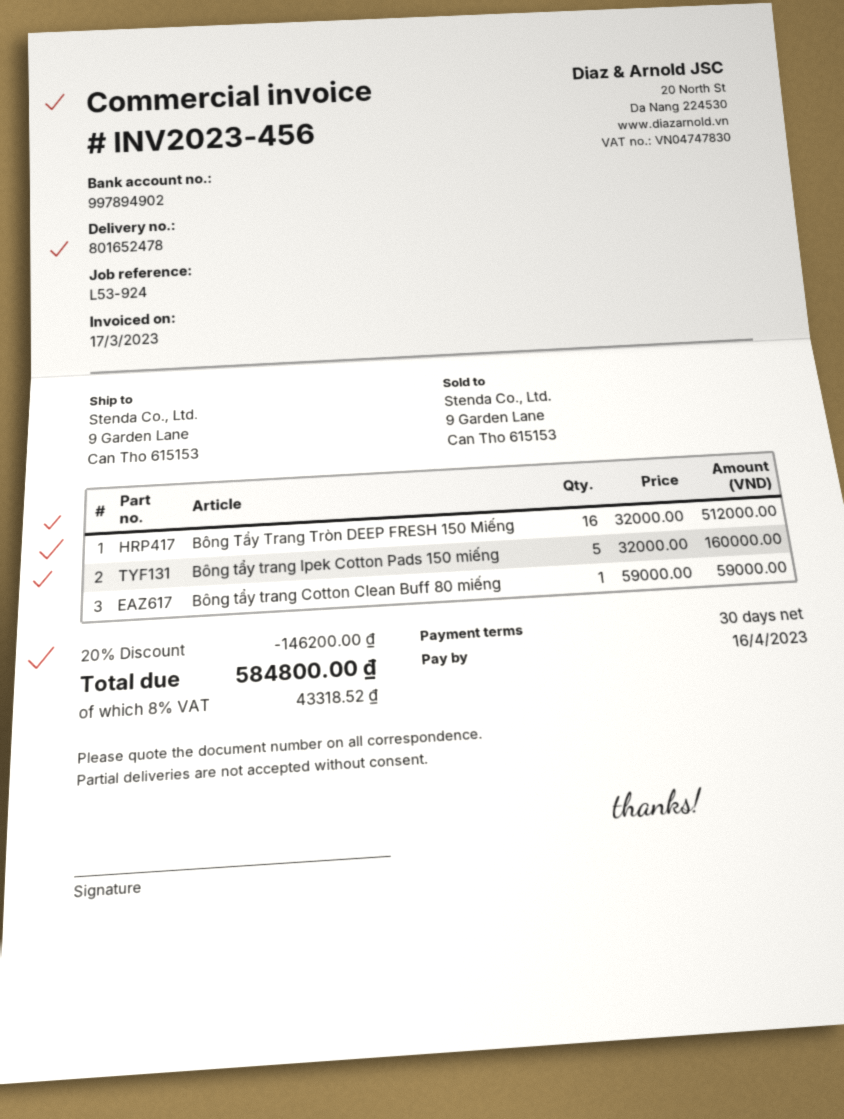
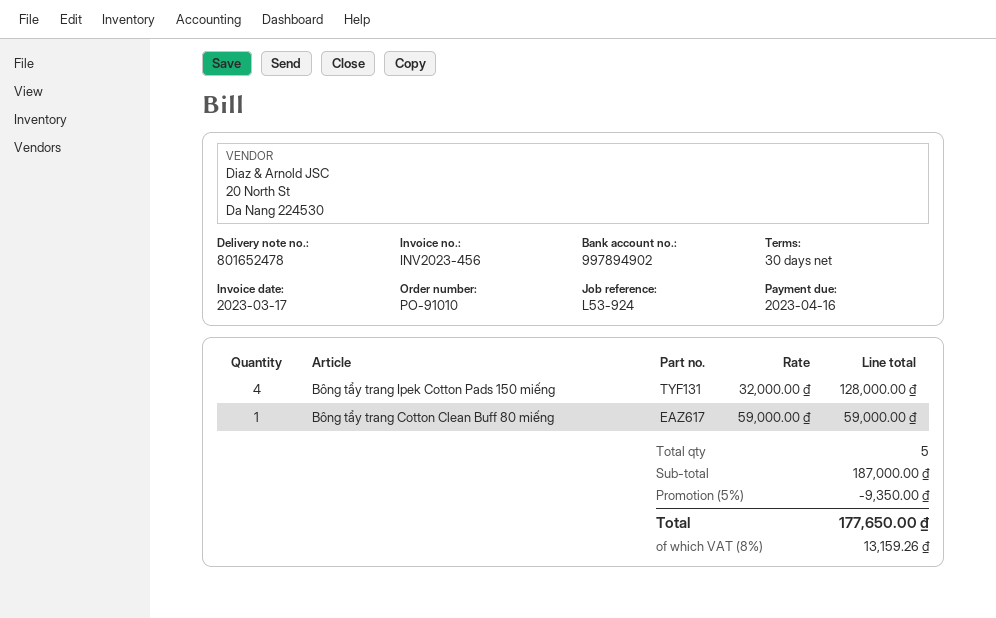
Bông Tẩy Trang Tròn DEEP FRESH 150 Miếng: 16 x 32000.00 = 512000.00 -> none
Bông tẩy trang Ipek Cotton Pads 150 miếng: 5 x 32000.00 = 160000.00 -> 4 x 32000.00 = 128000.00
discount: 20% = 146200.00 -> 5% = 9350.00
tax: 8% = 43318.52 -> 8% = 13159.26
total: 584800.00 -> 177650.00

